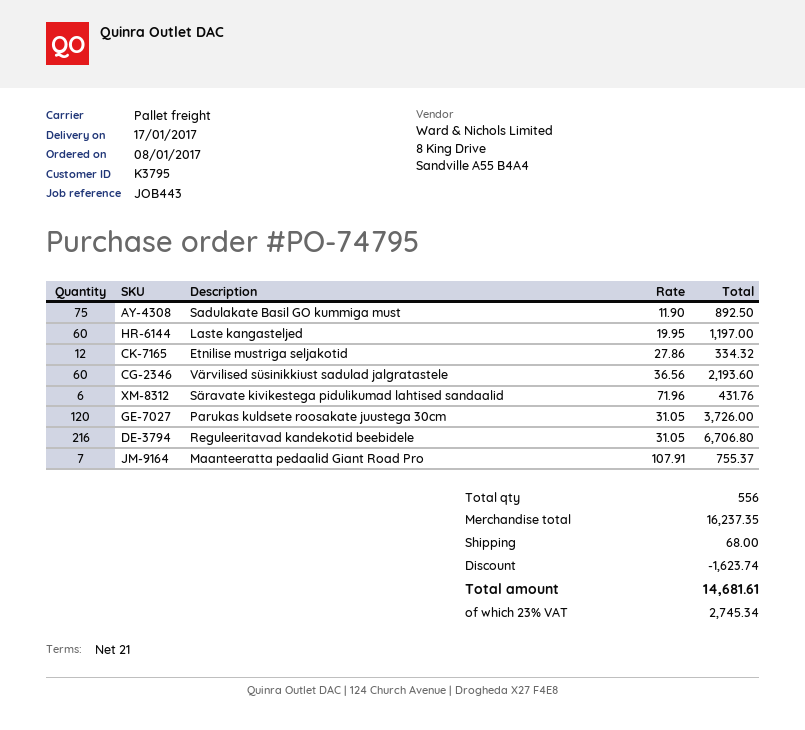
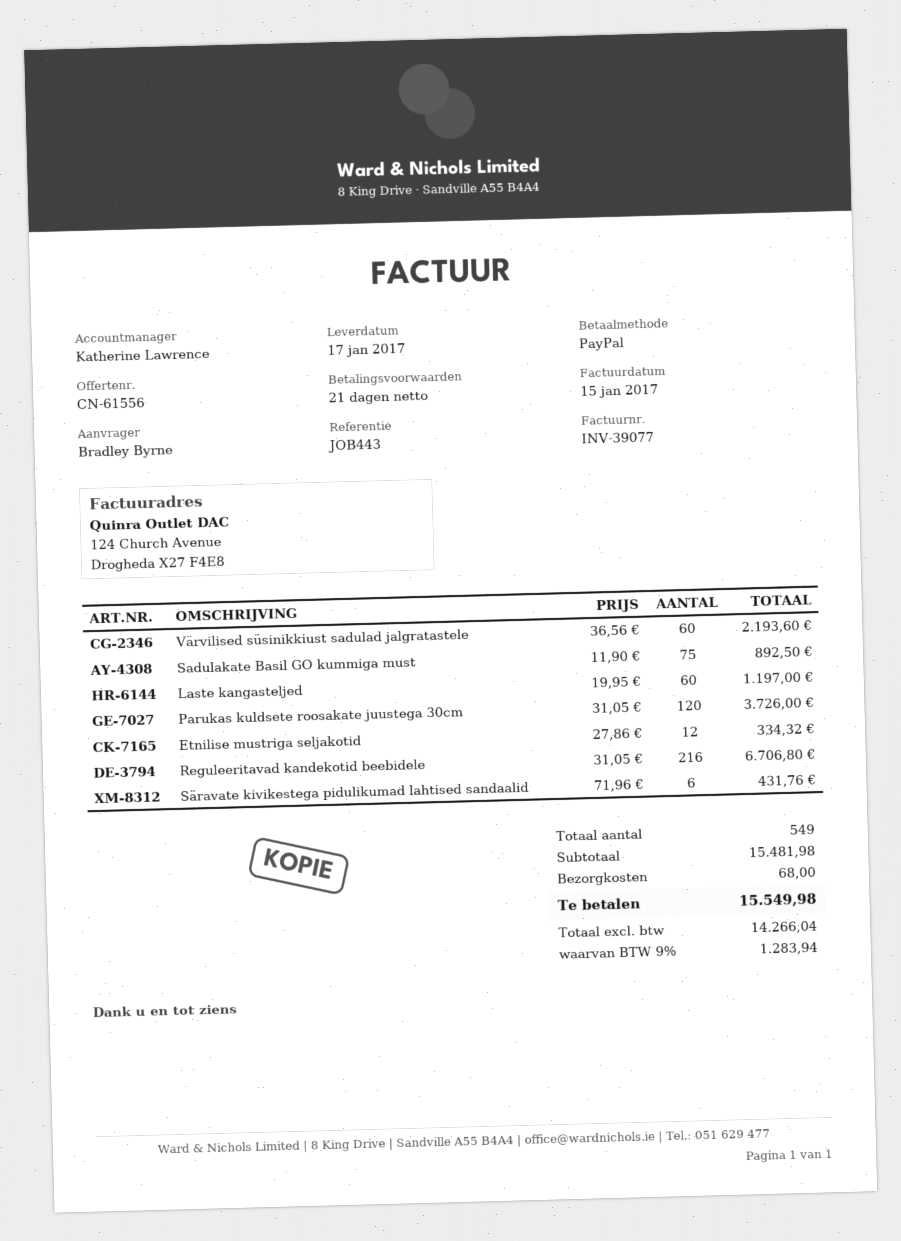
Maanteeratta pedaalid Giant Road Pro: 7 x 107.91 = 755.37 -> none
total quantity: 556 -> 549
subtotal: 16237.35 -> 15481.98
discount: 1623.74 -> none
tax: 23% = 2745.34 -> 9% = 1283.94
total: 14681.61 -> 15549.98

